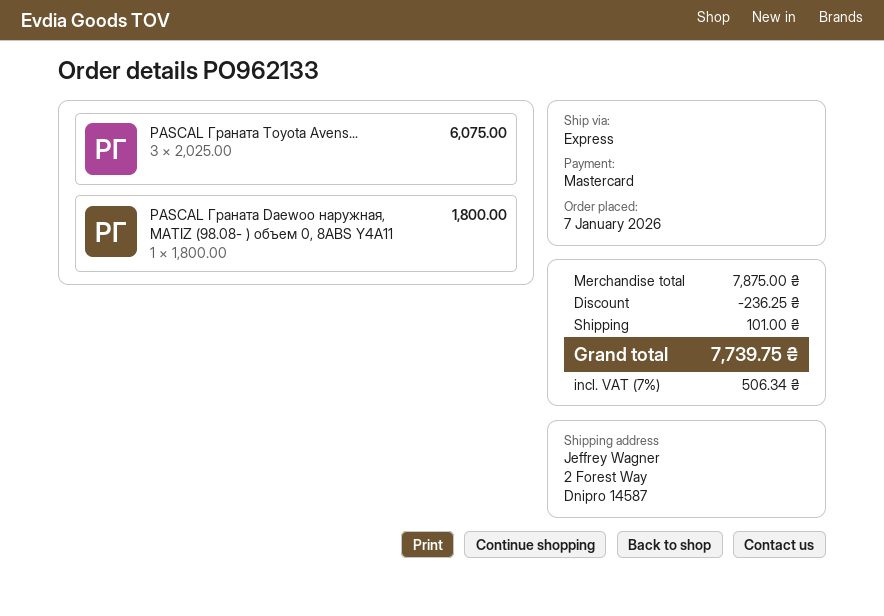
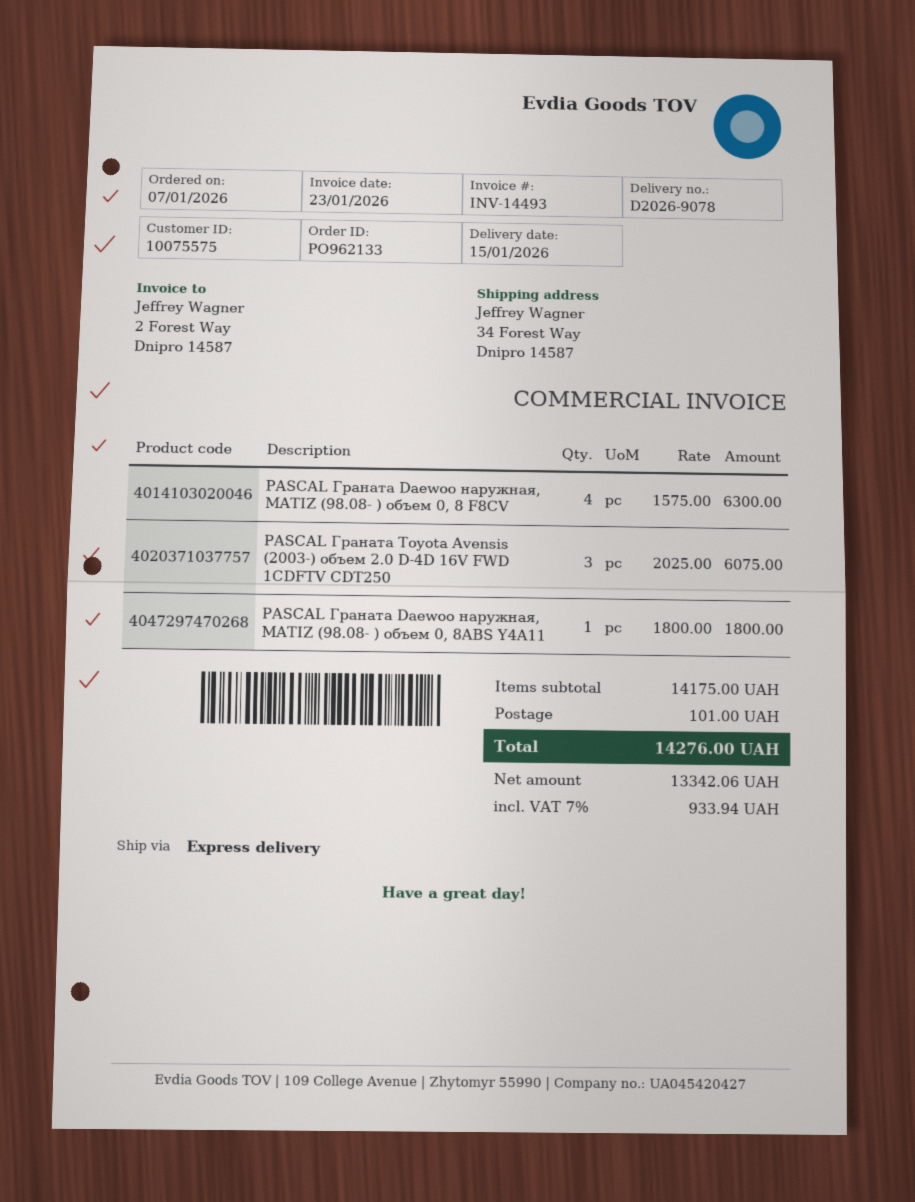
ship to: 2 Forest Way, Dnipro 14587 -> 34 Forest Way, Dnipro 14587
PASCAL Граната Daewoo наружная, MATIZ (98.08- ) объем 0, 8 F8CV: none -> 4 x 1575.00 = 6300.00
subtotal: 7875.00 -> 14175.00
discount: 236.25 -> none
tax: 7% = 506.34 -> 7% = 933.94
total: 7739.75 -> 14276.00

